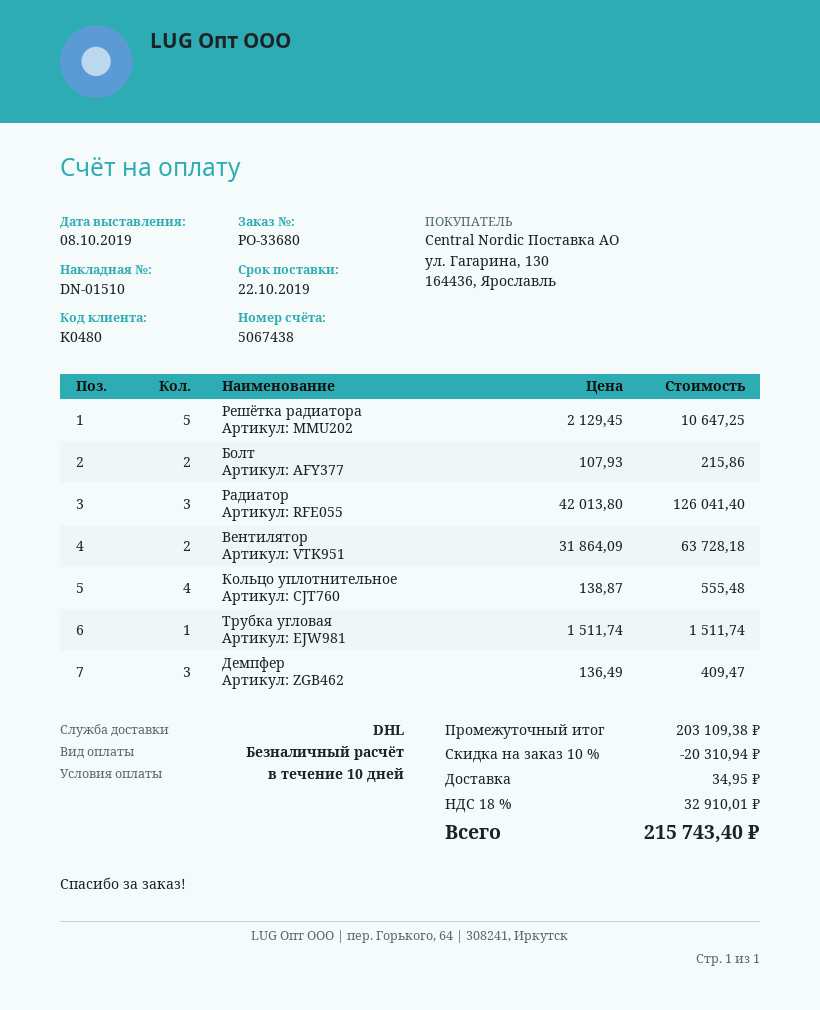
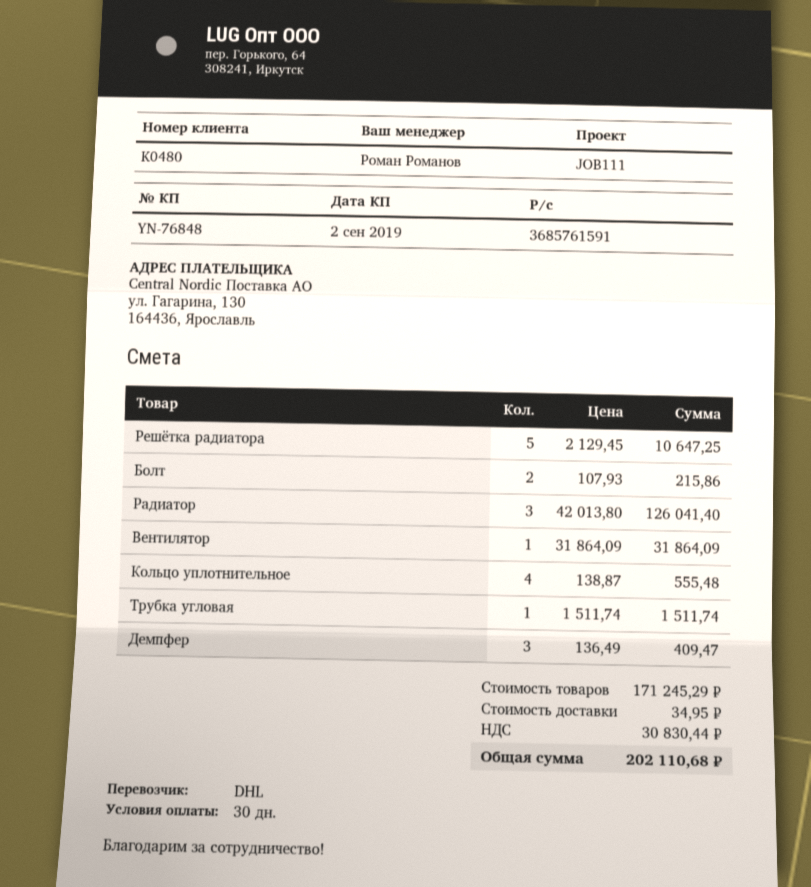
payment terms: 10 days -> 30 days
Вентилятор: 2 x 31864.09 = 63728.18 -> 1 x 31864.09 = 31864.09
subtotal: 203109.38 -> 171245.29
discount: 10% = 20310.94 -> none
tax: 32910.01 -> 30830.44
total: 215743.40 -> 202110.68

